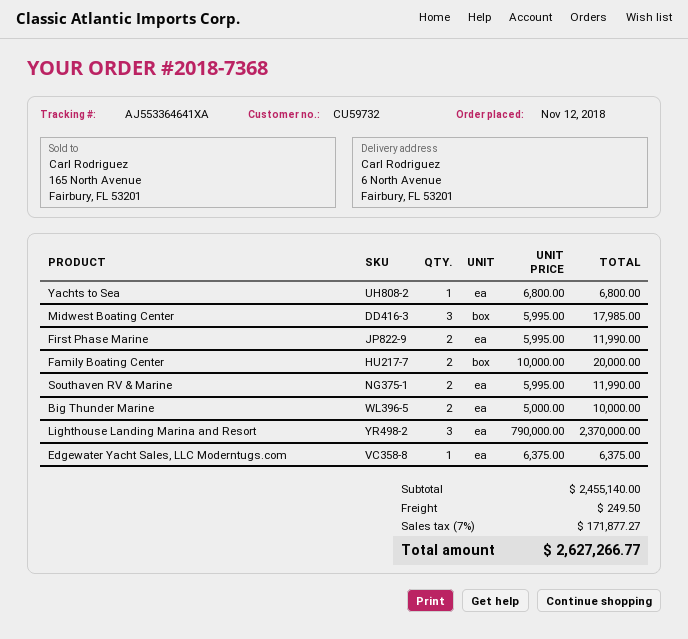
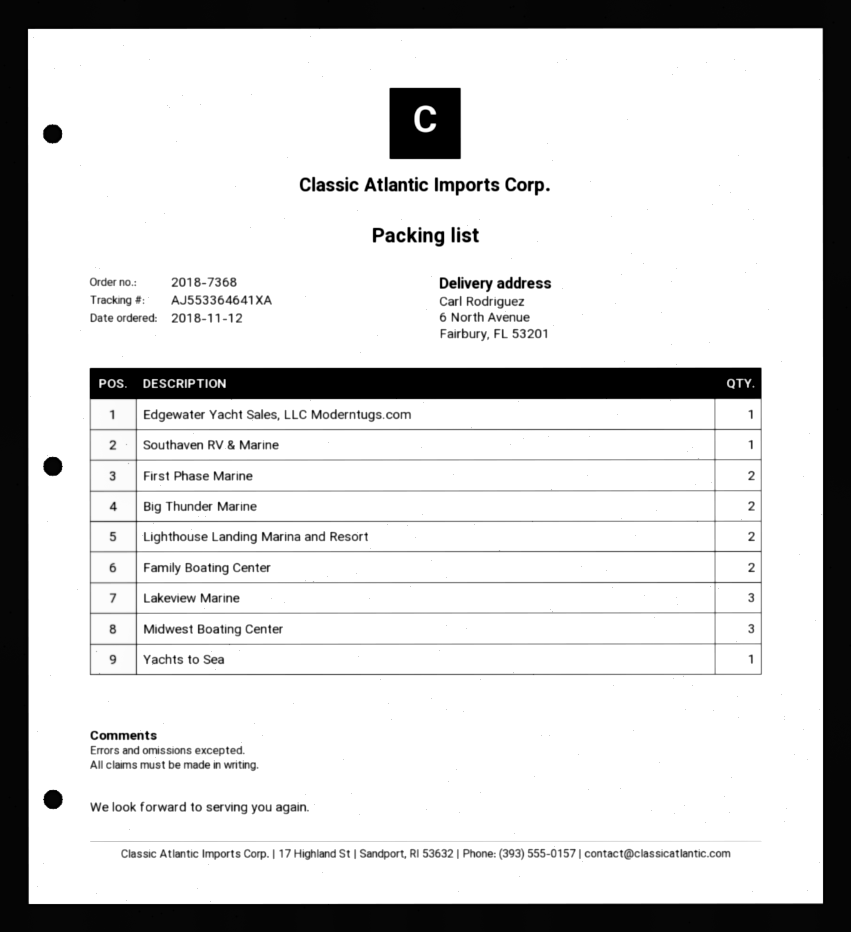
Southaven RV & Marine: 2 -> 1
Lighthouse Landing Marina and Resort: 3 -> 2
Lakeview Marine: none -> 3

